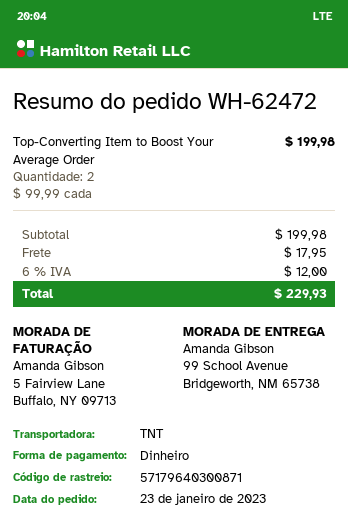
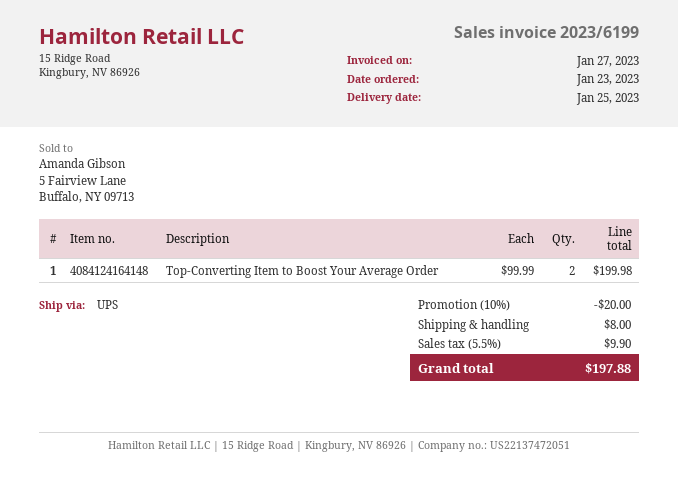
shipping method: TNT -> UPS
discount: none -> 10% = 20.00
shipping: 17.95 -> 8.00
tax: 6% = 12.00 -> 5.5% = 9.90
total: 229.93 -> 197.88

